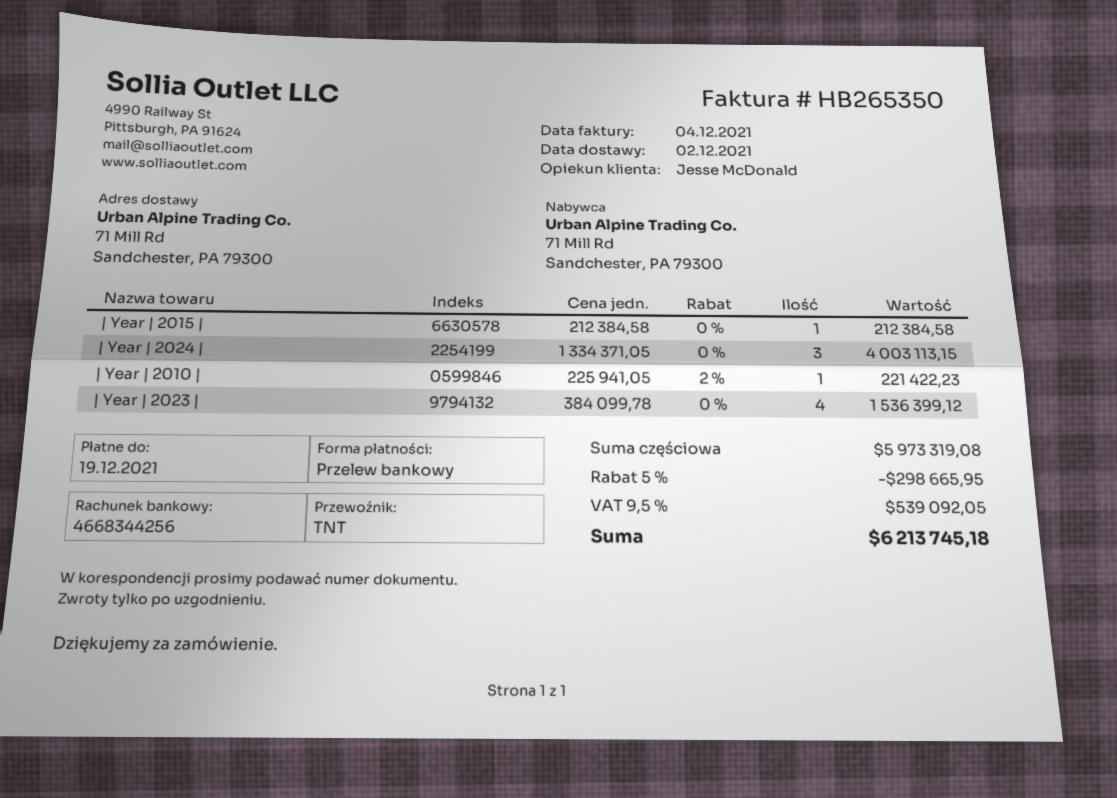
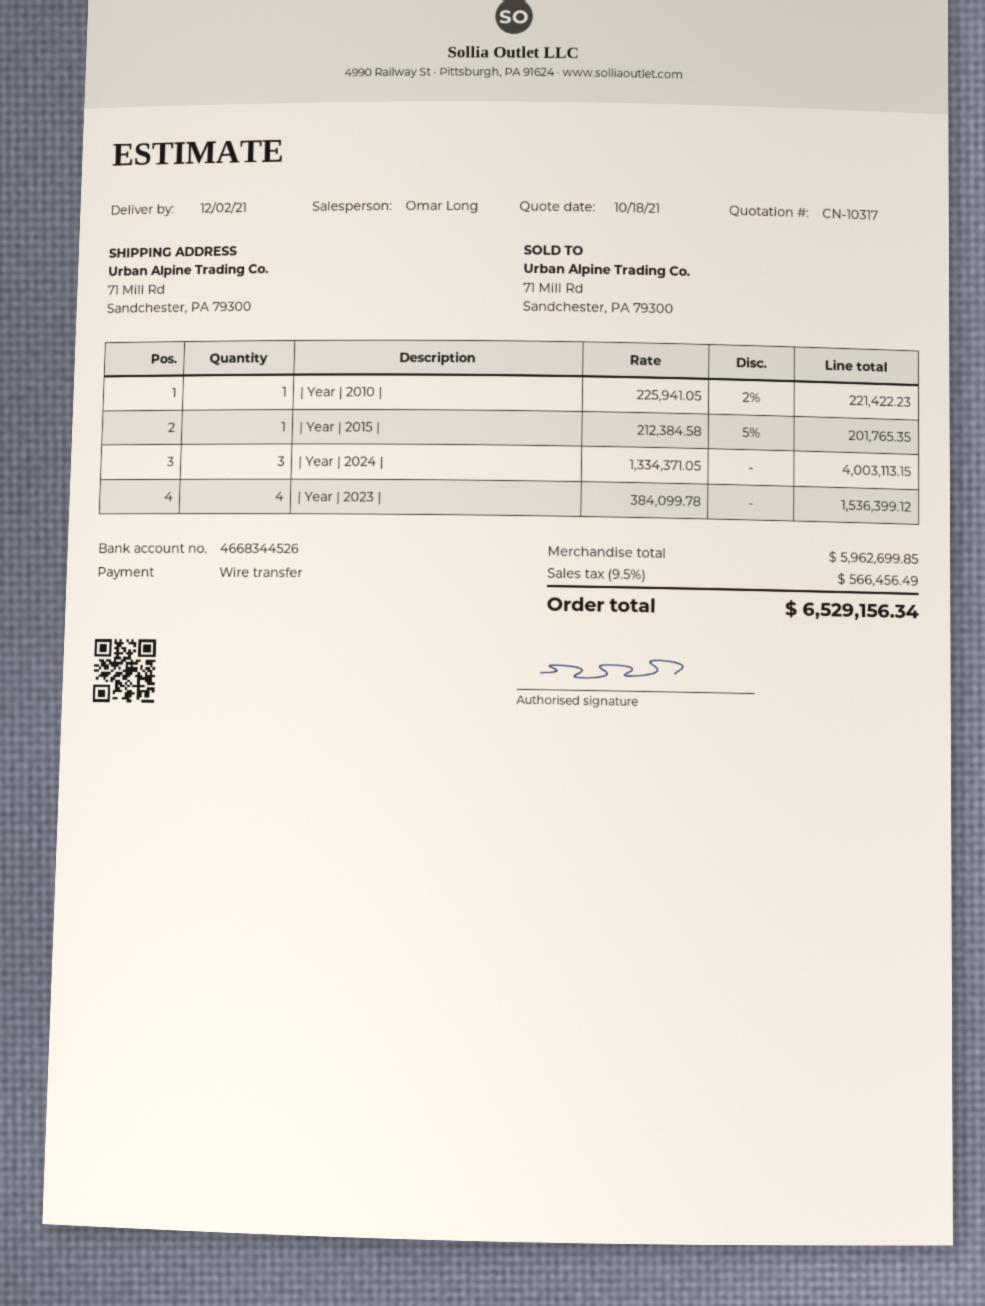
sales rep: Jesse McDonald -> Omar Long
bank account: 4668344256 -> 4668344526
| Year | 2015 |: 1 x 212384.58 = 212384.58 -> 1 x 212384.58 - 5% = 201765.35
subtotal: 5973319.08 -> 5962699.85
discount: 5% = 298665.95 -> none
tax: 9.5% = 539092.05 -> 9.5% = 566456.49
total: 6213745.18 -> 6529156.34

